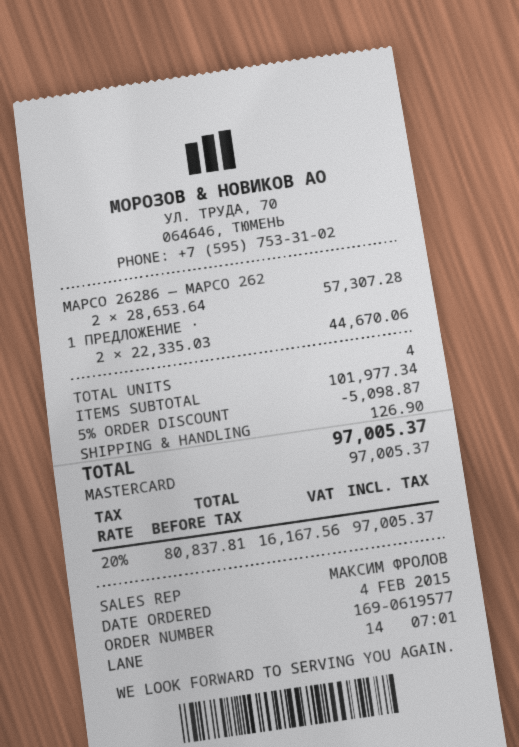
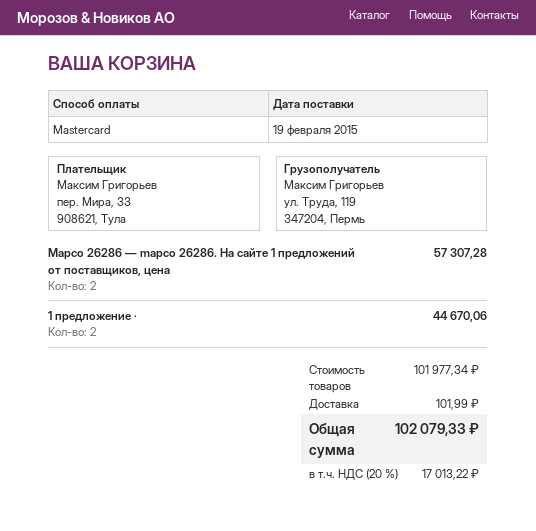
discount: 5% = 5098.87 -> none
shipping: 126.90 -> 101.99
tax: 20% = 16167.56 -> 20% = 17013.22
total: 97005.37 -> 102079.33

